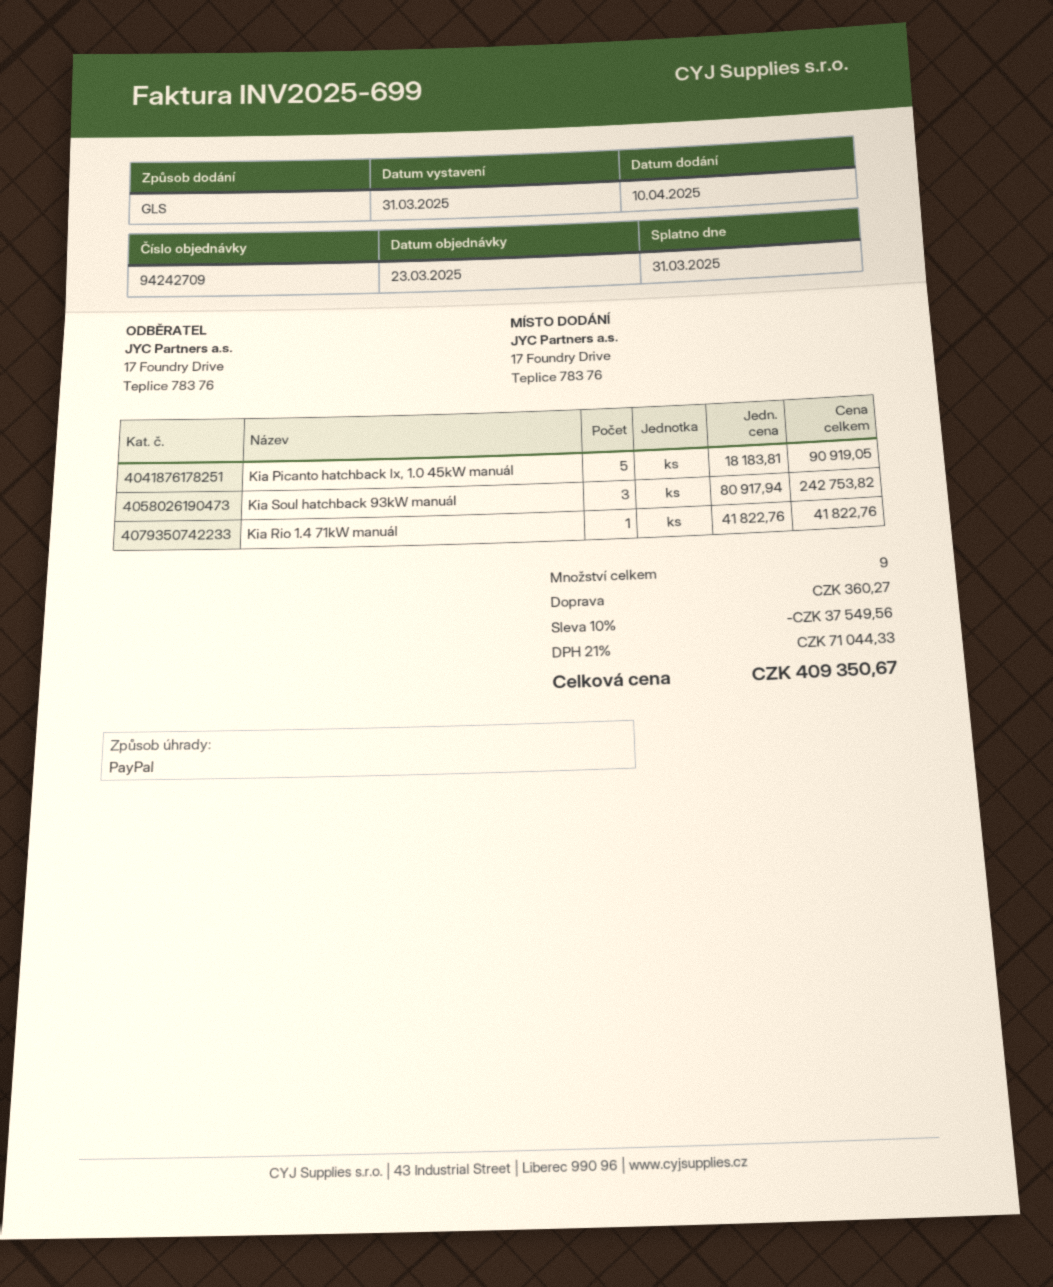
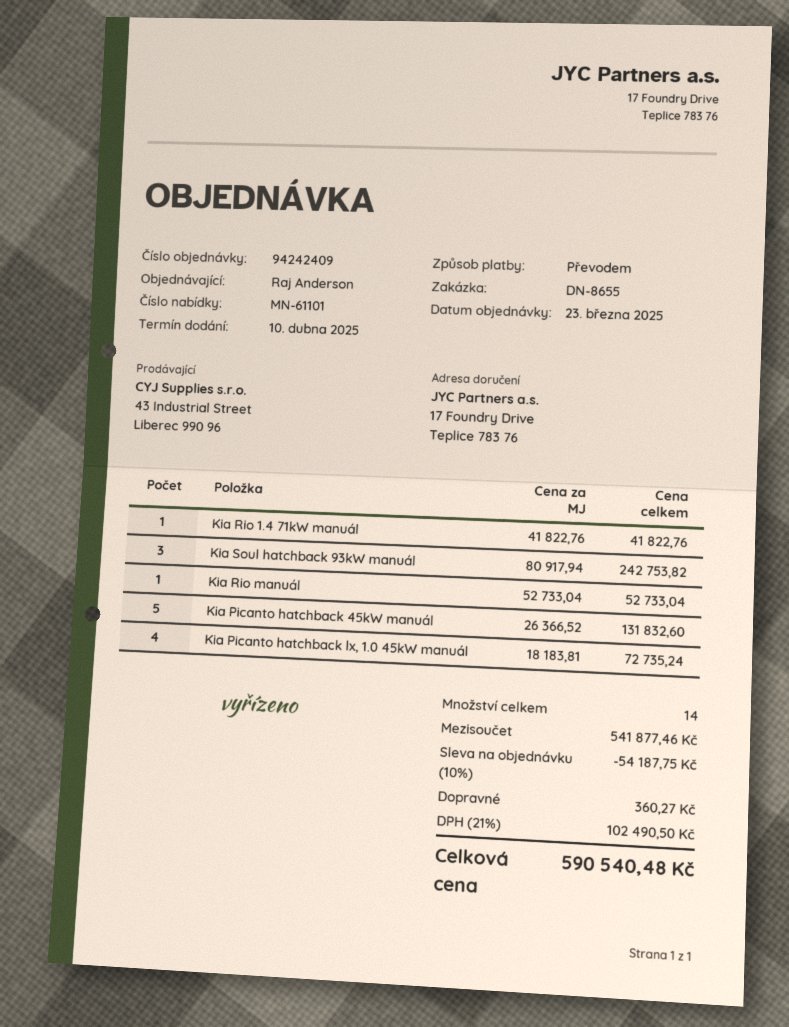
order number: 94242709 -> 94242409
payment method: PayPal -> bank transfer
Kia Picanto hatchback lx, 1.0 45kW manuál: 5 x 18183.81 = 90919.05 -> 4 x 18183.81 = 72735.24
Kia Rio manuál: none -> 1 x 52733.04 = 52733.04
Kia Picanto hatchback 45kW manuál: none -> 5 x 26366.52 = 131832.60
total quantity: 9 -> 14
discount: 10% = 37549.56 -> 10% = 54187.75
tax: 21% = 71044.33 -> 21% = 102490.50
total: 409350.67 -> 590540.48

